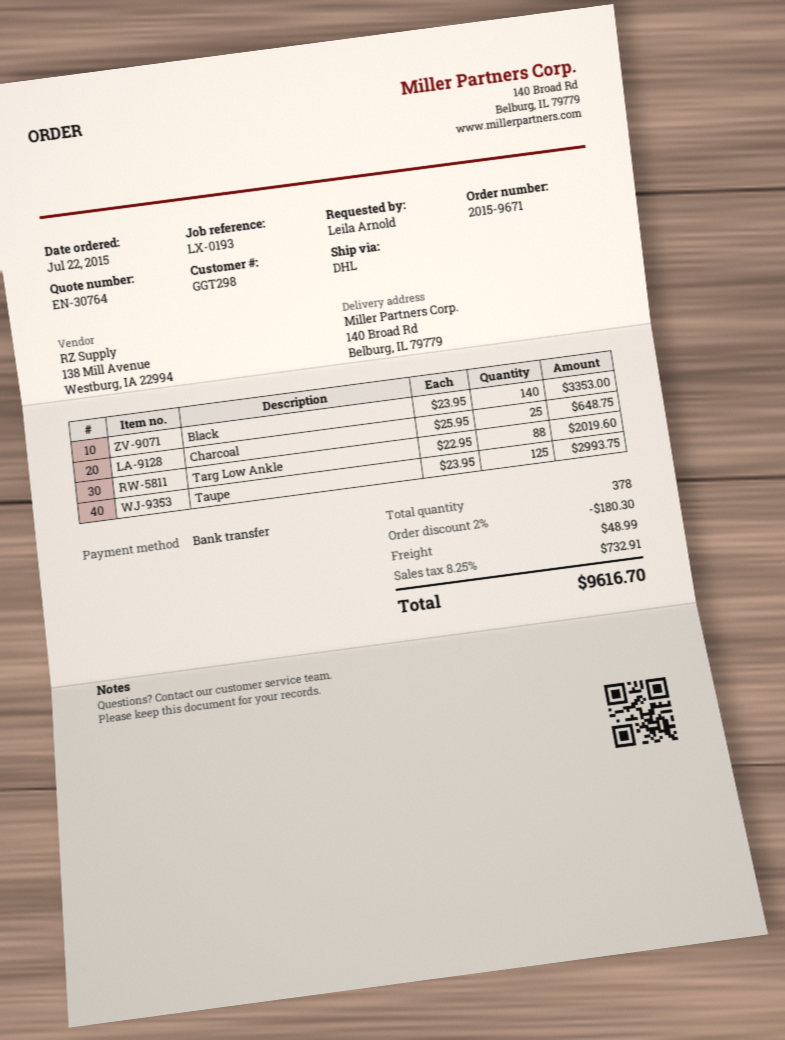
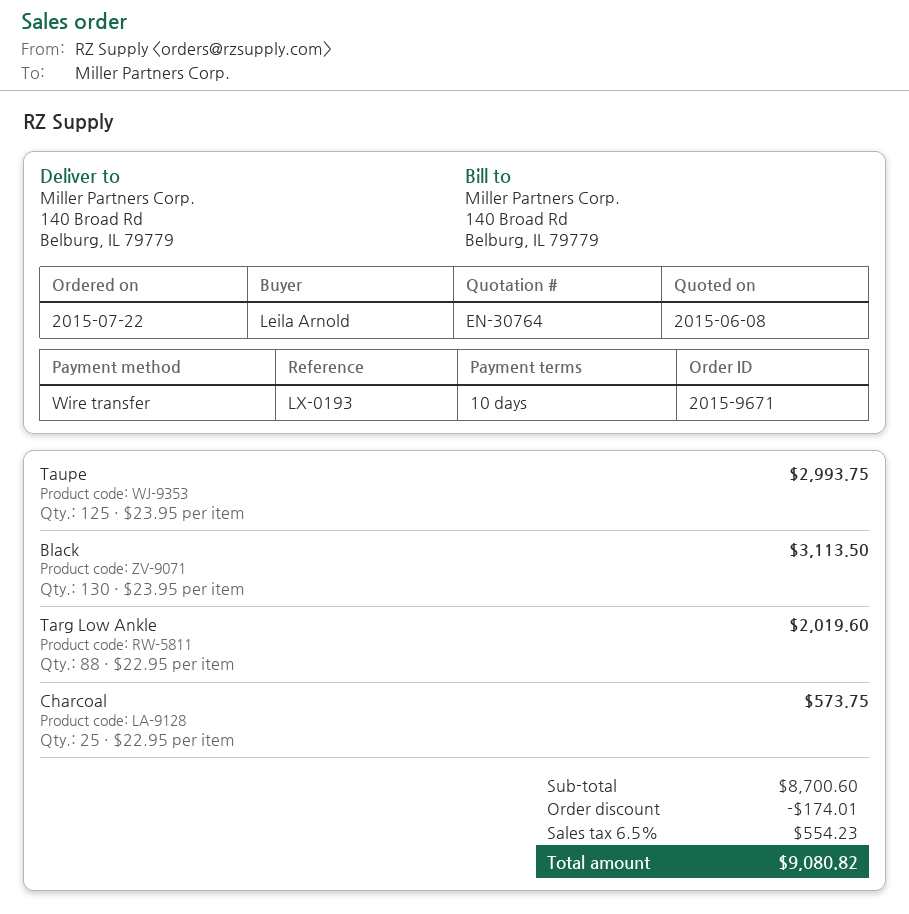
Black: 140 x 23.95 = 3353.00 -> 130 x 23.95 = 3113.50
Charcoal: 25 x 25.95 = 648.75 -> 25 x 22.95 = 573.75
discount: 180.30 -> 174.01
shipping: 48.99 -> none
tax: 8.25% = 732.91 -> 6.5% = 554.23
total: 9616.70 -> 9080.82

